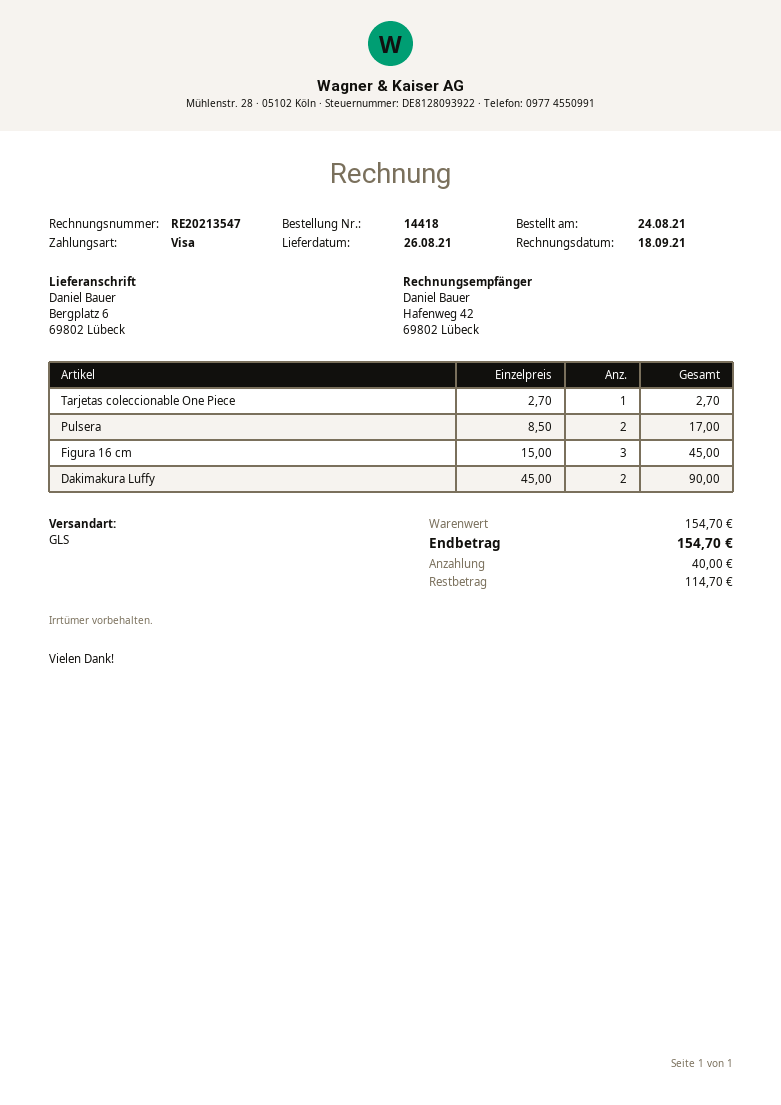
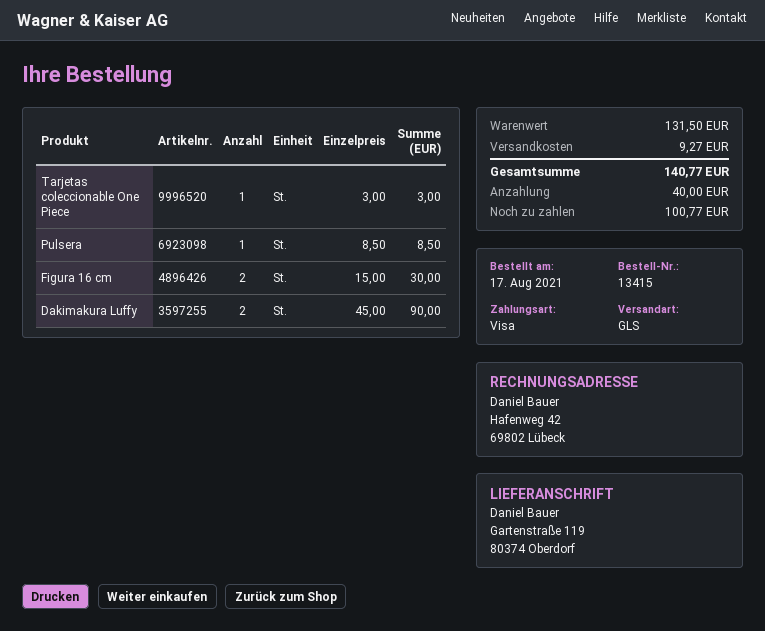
order number: 14418 -> 13415
order date: 2021-08-24 -> 2021-08-17
ship to: Bergplatz 6, 69802 Lübeck -> Gartenstraße 119, 80374 Oberdorf
Tarjetas coleccionable One Piece: 1 x 2.70 = 2.70 -> 1 x 3.00 = 3.00
Pulsera: 2 x 8.50 = 17.00 -> 1 x 8.50 = 8.50
Figura 16 cm: 3 x 15.00 = 45.00 -> 2 x 15.00 = 30.00
subtotal: 154.70 -> 131.50
shipping: none -> 9.27
total: 154.70 -> 140.77
balance: 114.70 -> 100.77

